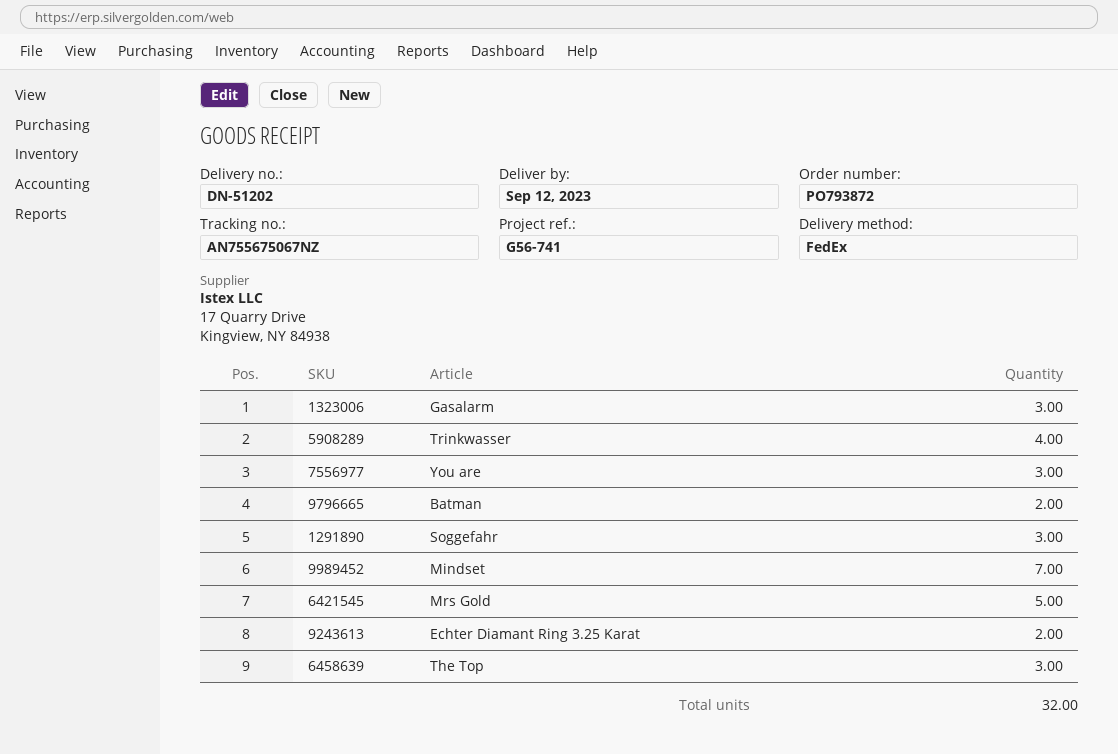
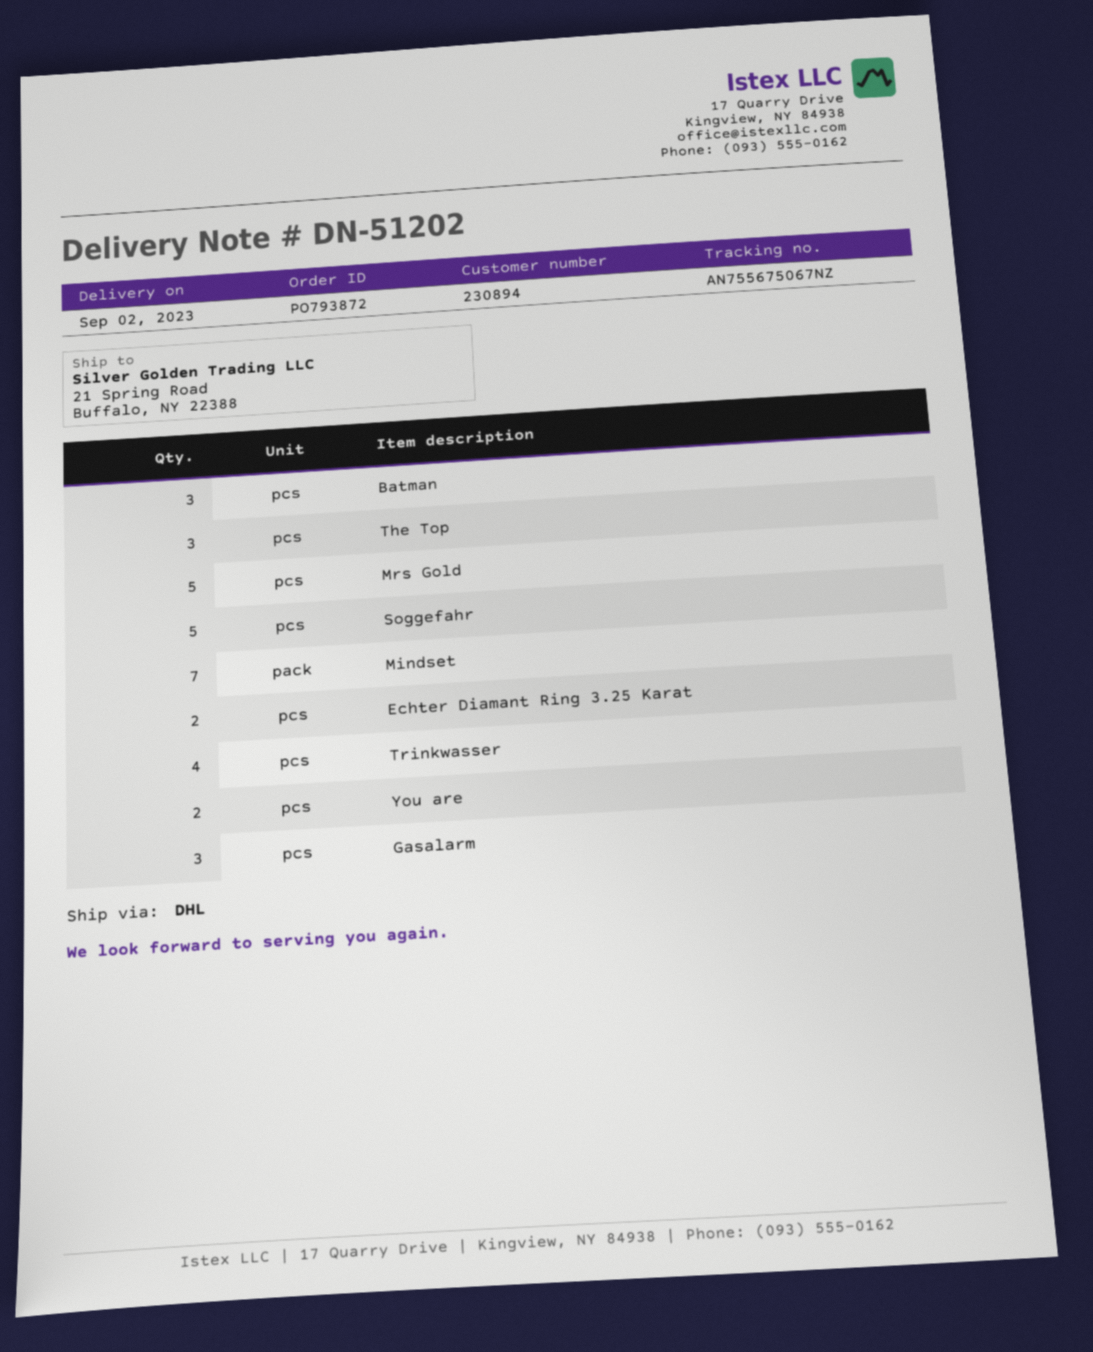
delivery date: 2023-09-12 -> 2023-09-02
shipping method: FedEx -> DHL
You are: 3 -> 2
Batman: 2 -> 3
Soggefahr: 3 -> 5

